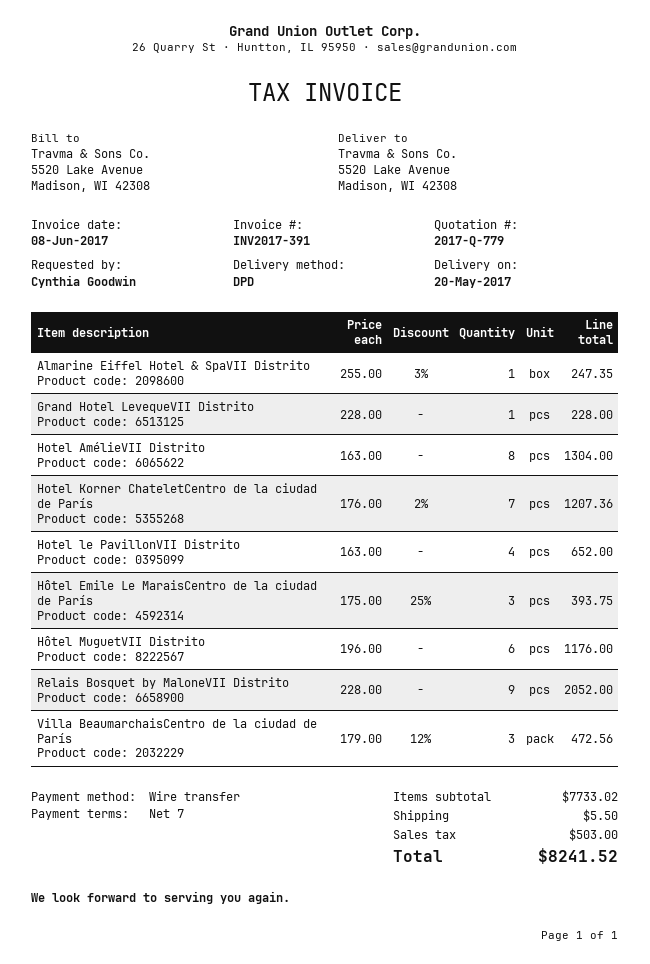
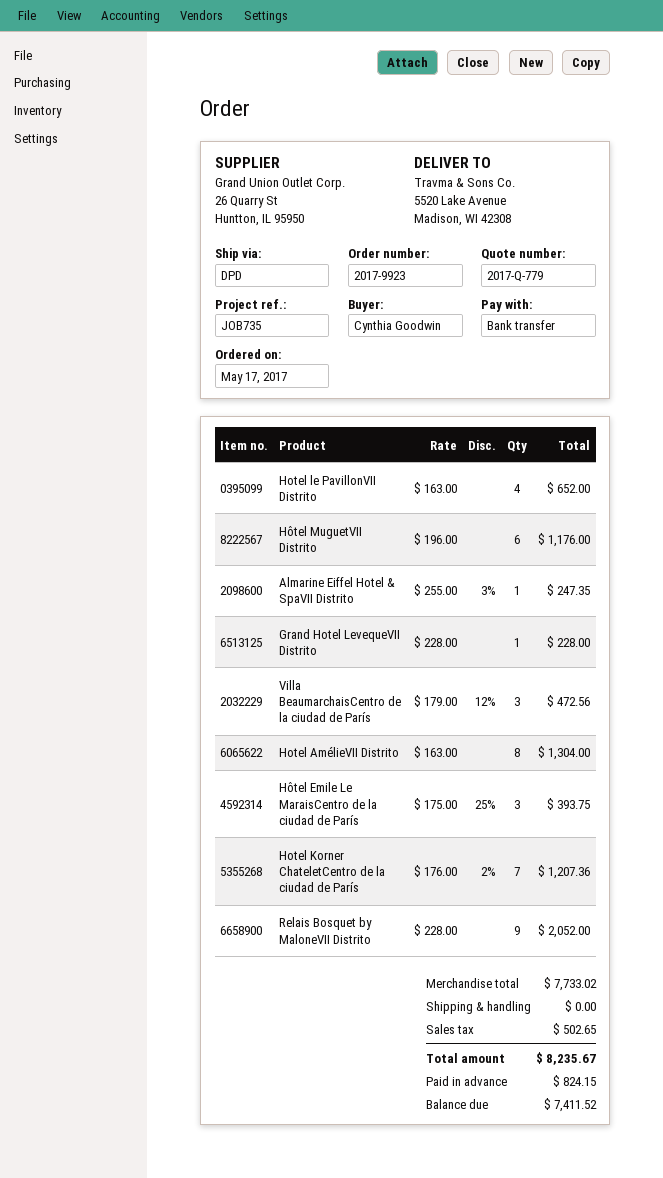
shipping: 5.50 -> 0.00
tax: 503.00 -> 502.65
total: 8241.52 -> 8235.67

